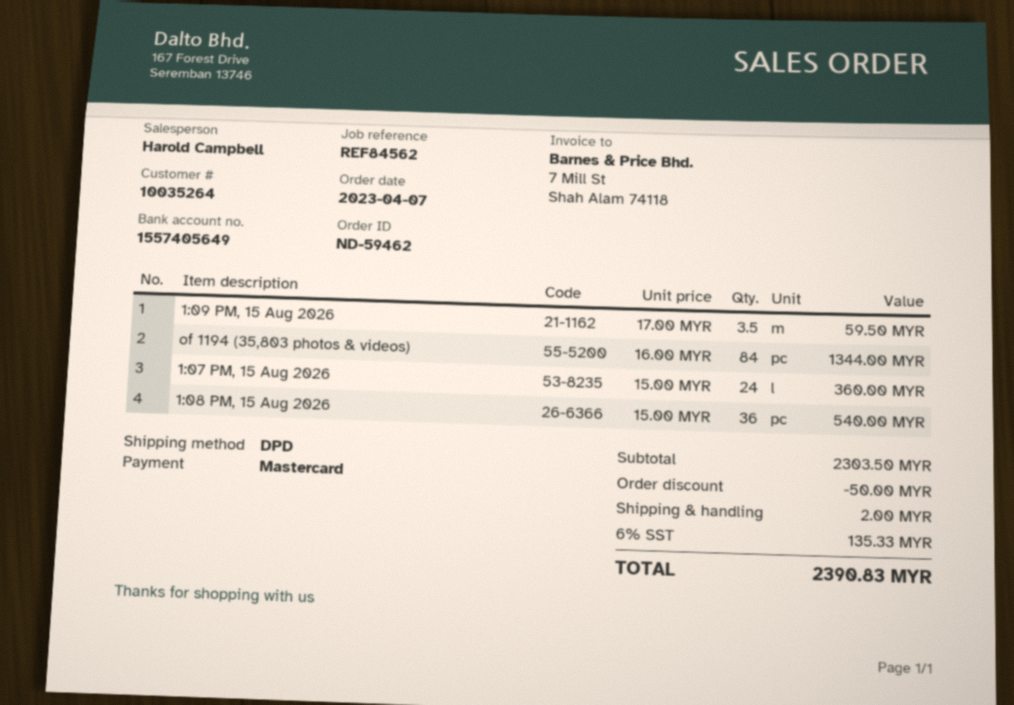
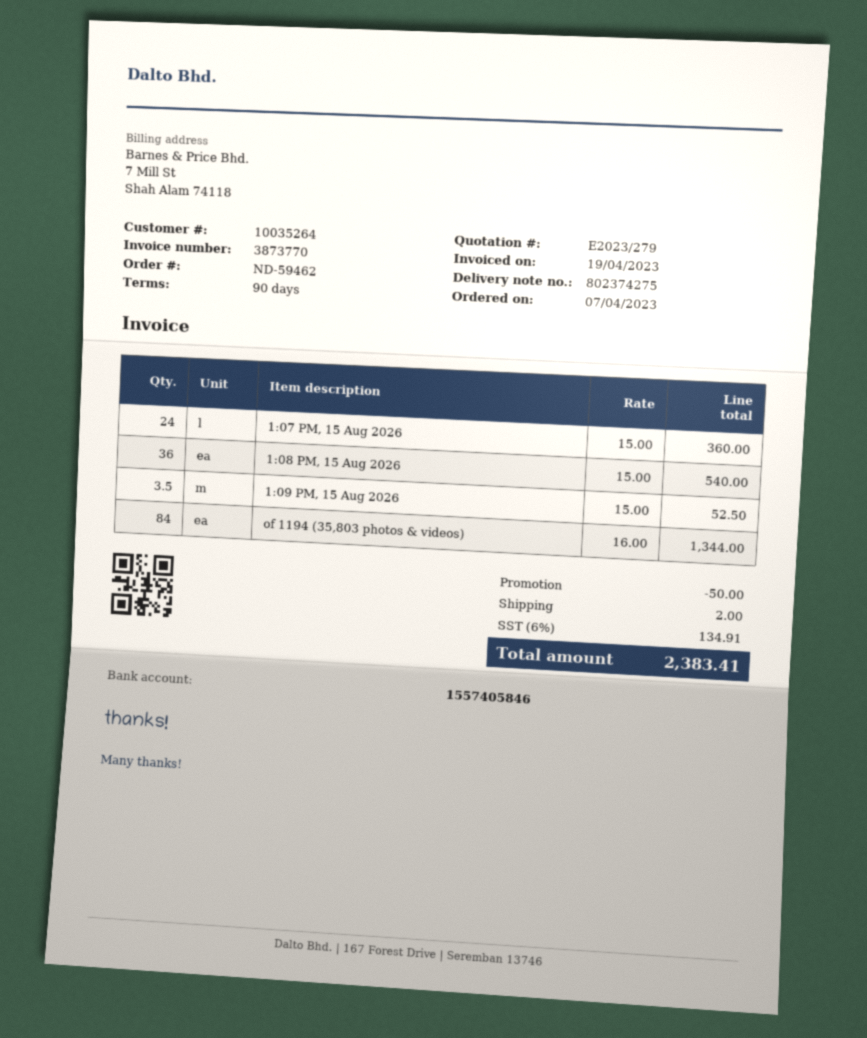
bank account: 1557405649 -> 1557405846
1:09 PM, 15 Aug 2026: 3.5 x 17.00 = 59.50 -> 3.5 x 15.00 = 52.50
tax: 6% = 135.33 -> 6% = 134.91
total: 2390.83 -> 2383.41

